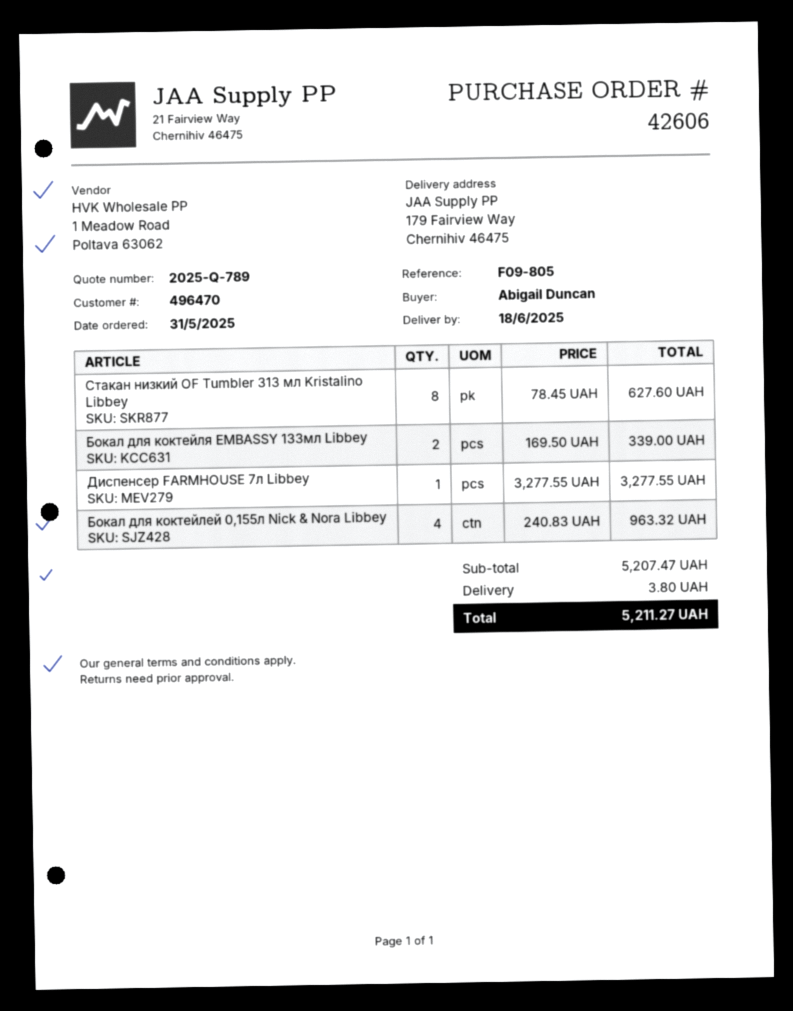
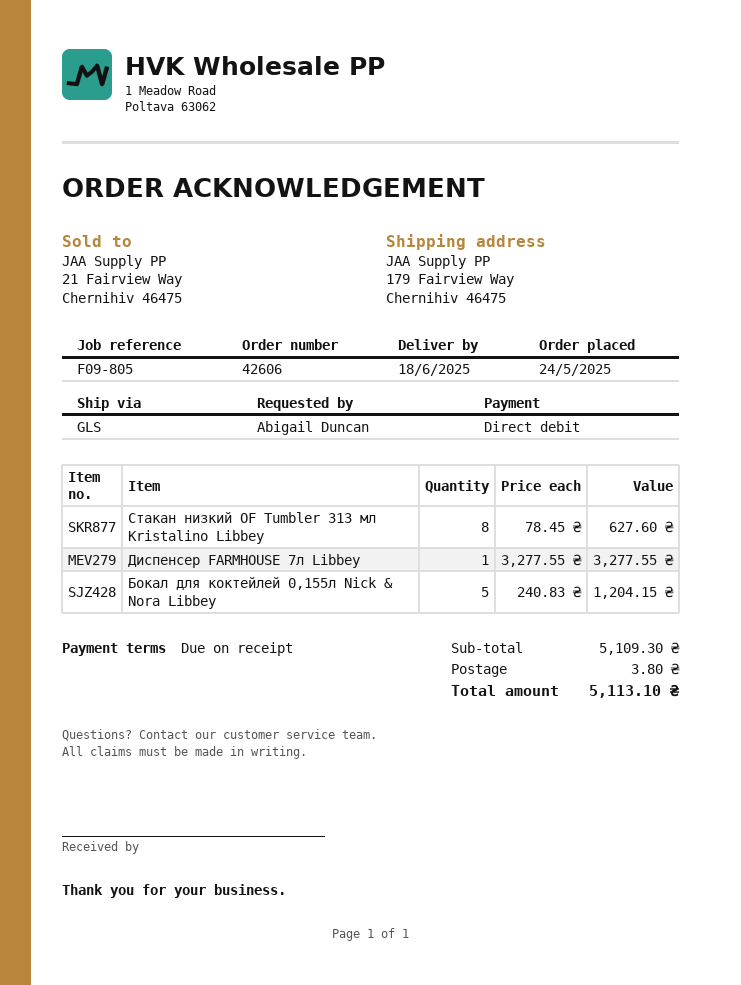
order date: 2025-05-31 -> 2025-05-24
Бокал для коктейля EMBASSY 133мл Libbey: 2 x 169.50 = 339.00 -> none
Бокал для коктейлей 0,155л Nick & Nora Libbey: 4 x 240.83 = 963.32 -> 5 x 240.83 = 1204.15
subtotal: 5207.47 -> 5109.30
total: 5211.27 -> 5113.10

